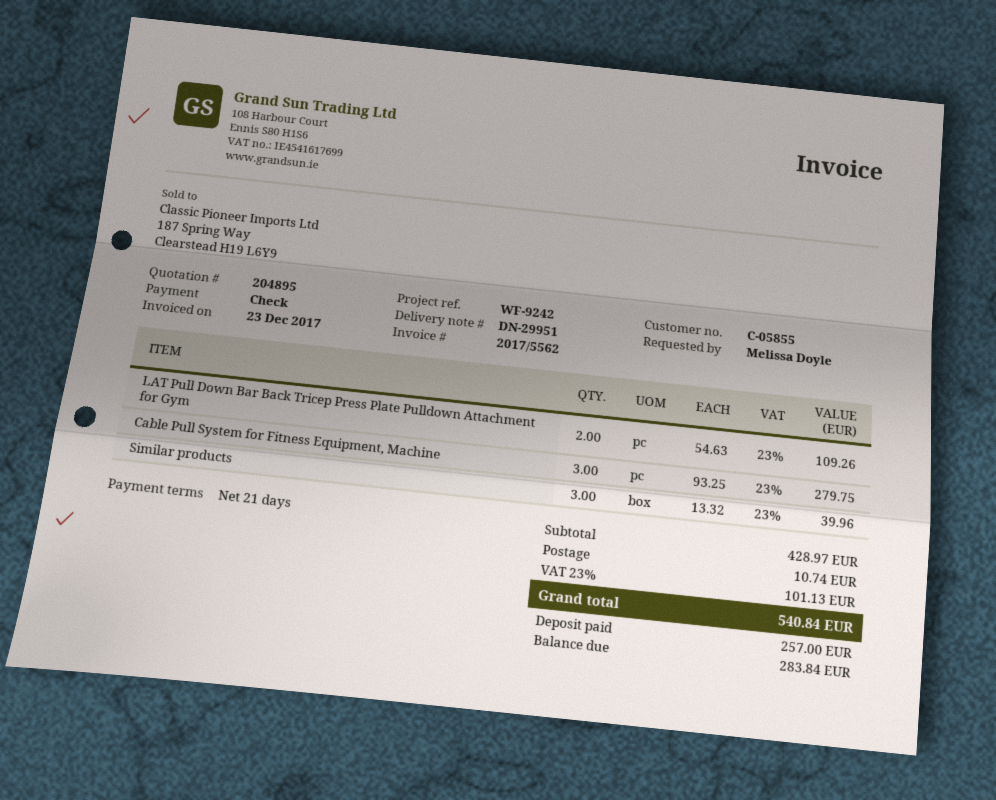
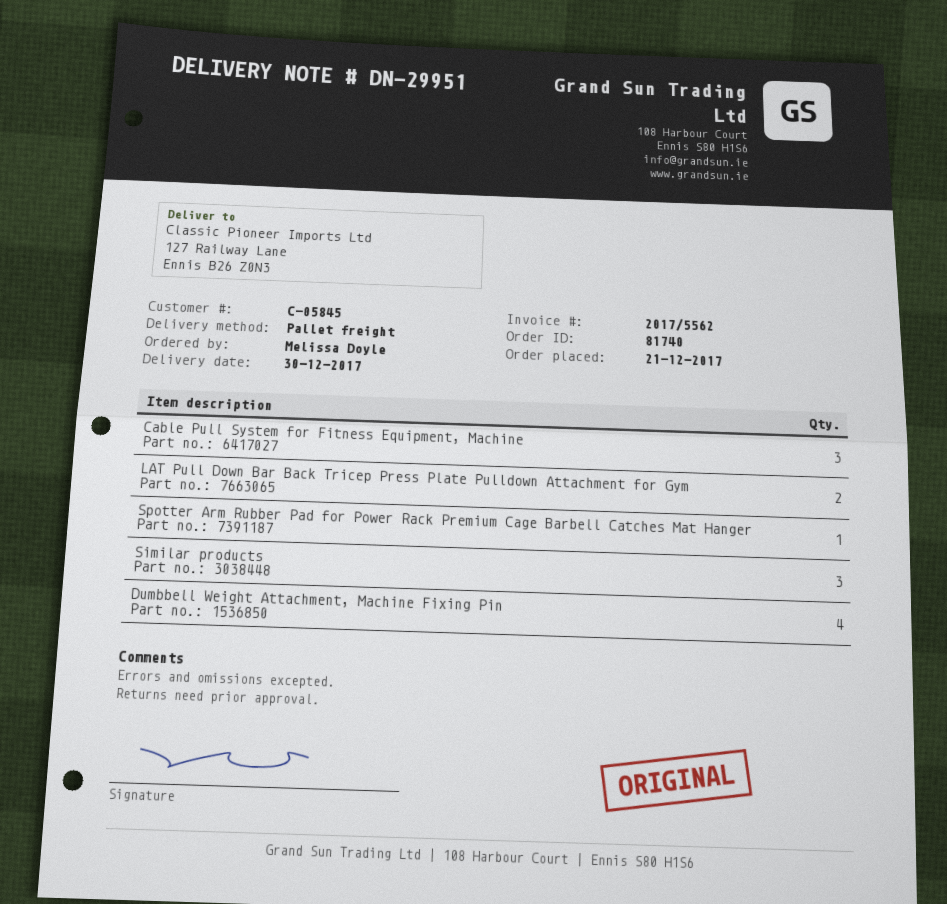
customer number: C-05855 -> C-05845
Spotter Arm Rubber Pad for Power Rack Premium Cage Barbell Catches Mat Hanger: none -> 1
Dumbbell Weight Attachment, Machine Fixing Pin: none -> 4

